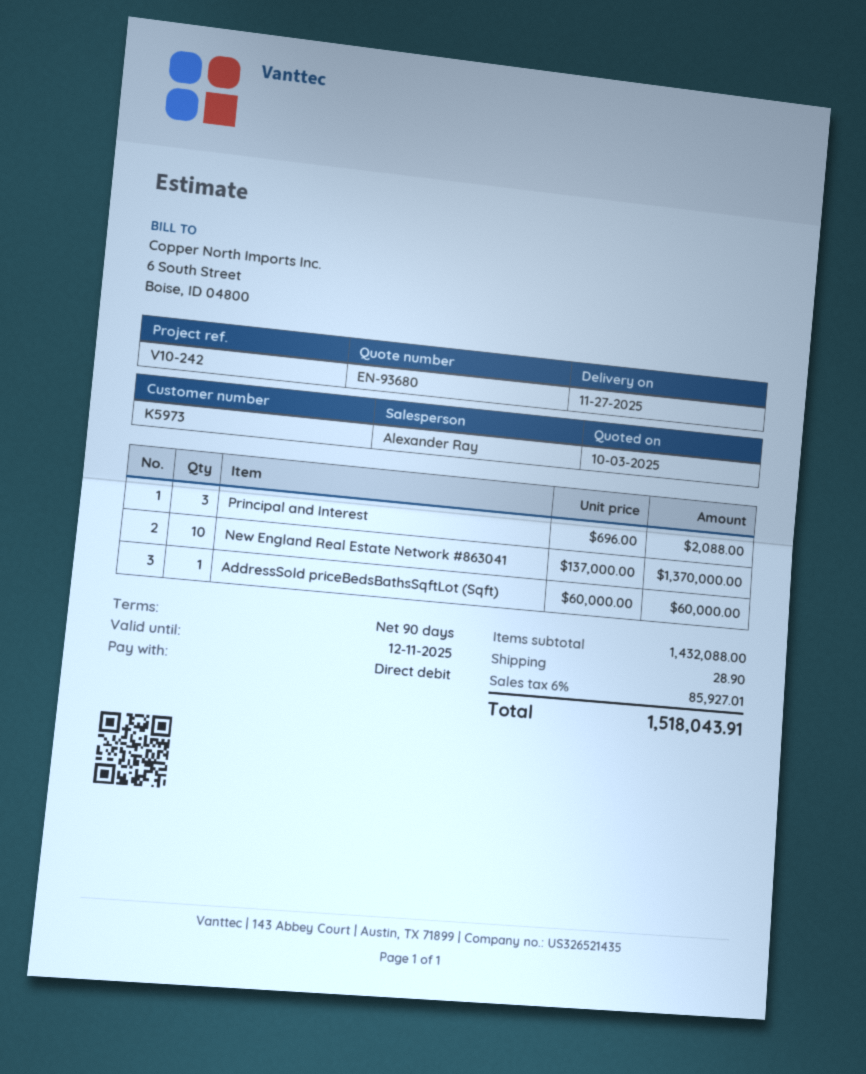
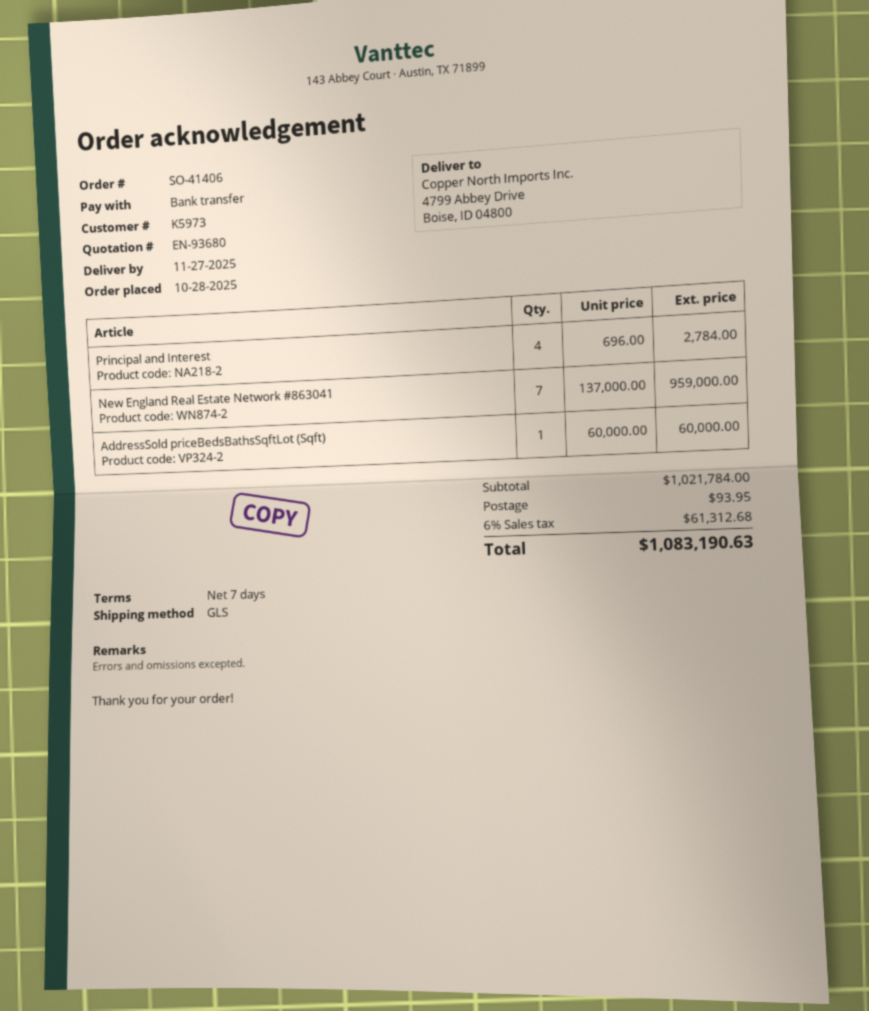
payment terms: 90 days -> 7 days
payment method: direct debit -> bank transfer
Principal and Interest: 3 x 696.00 = 2088.00 -> 4 x 696.00 = 2784.00
New England Real Estate Network #863041: 10 x 137000.00 = 1370000.00 -> 7 x 137000.00 = 959000.00
subtotal: 1432088.00 -> 1021784.00
shipping: 28.90 -> 93.95
tax: 6% = 85927.01 -> 6% = 61312.68
total: 1518043.91 -> 1083190.63

